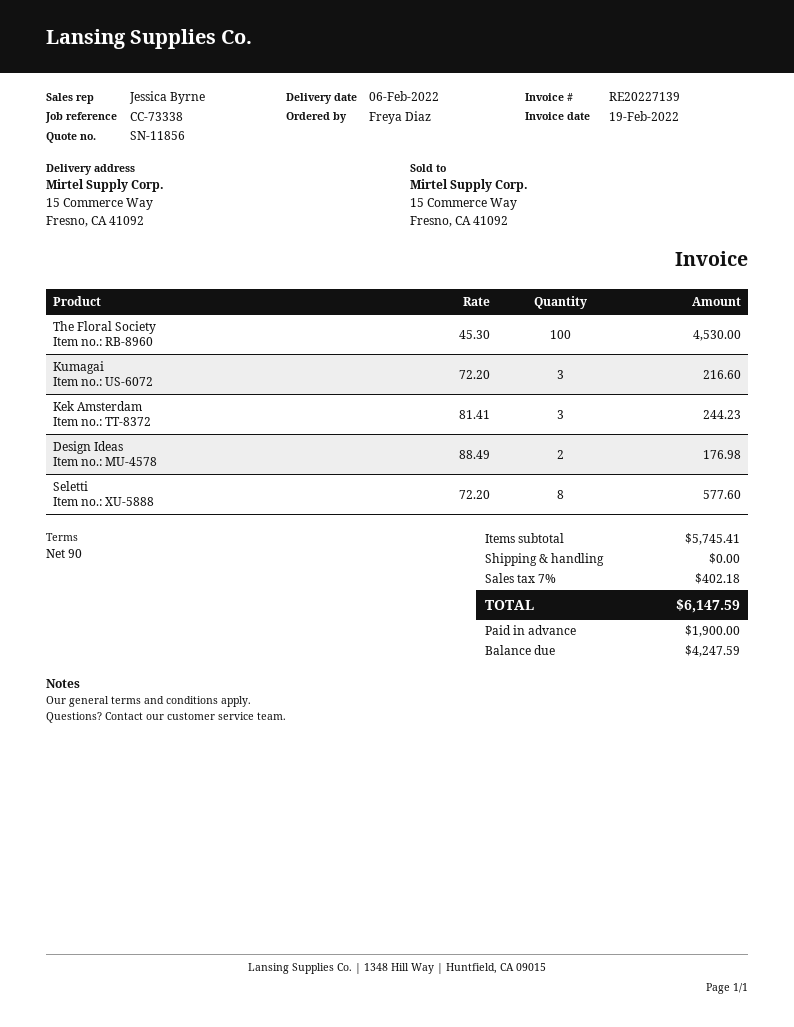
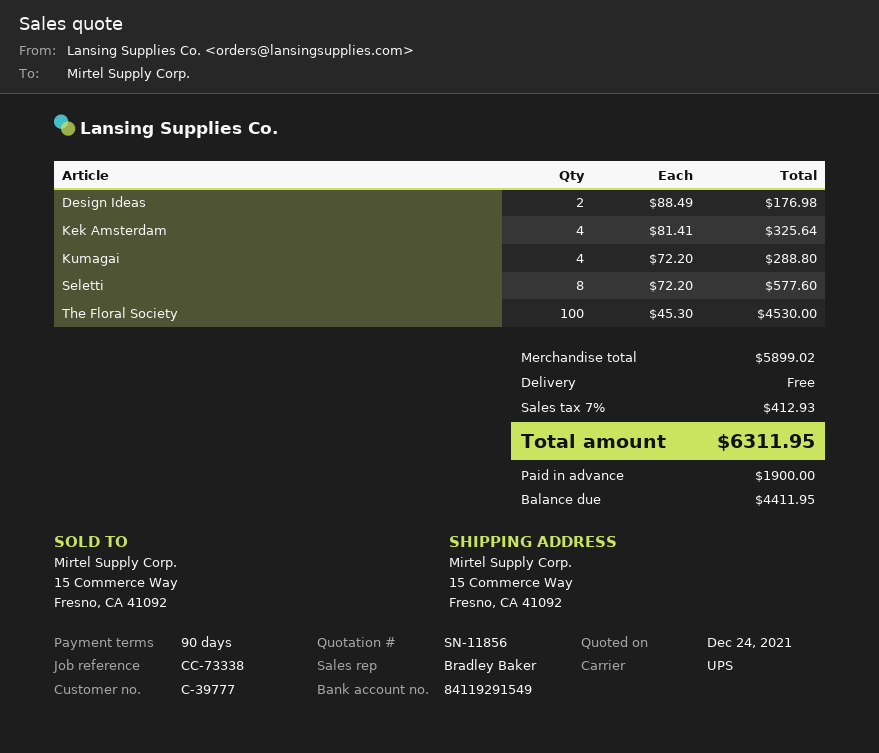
sales rep: Jessica Byrne -> Bradley Baker
Kumagai: 3 x 72.20 = 216.60 -> 4 x 72.20 = 288.80
Kek Amsterdam: 3 x 81.41 = 244.23 -> 4 x 81.41 = 325.64
subtotal: 5745.41 -> 5899.02
tax: 7% = 402.18 -> 7% = 412.93
total: 6147.59 -> 6311.95
balance: 4247.59 -> 4411.95

